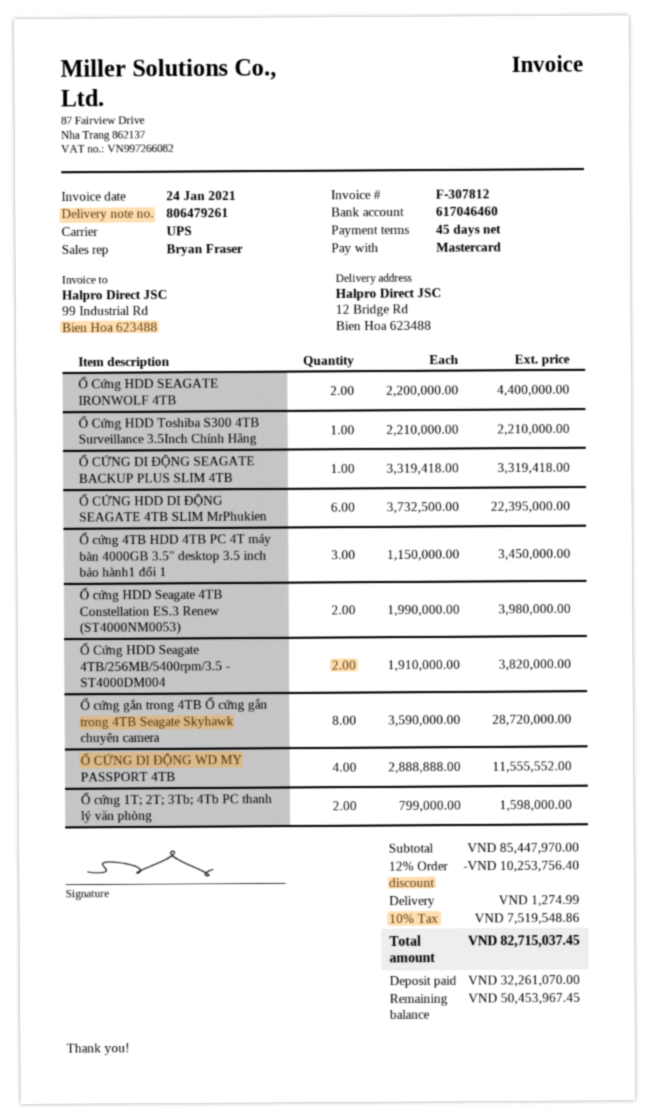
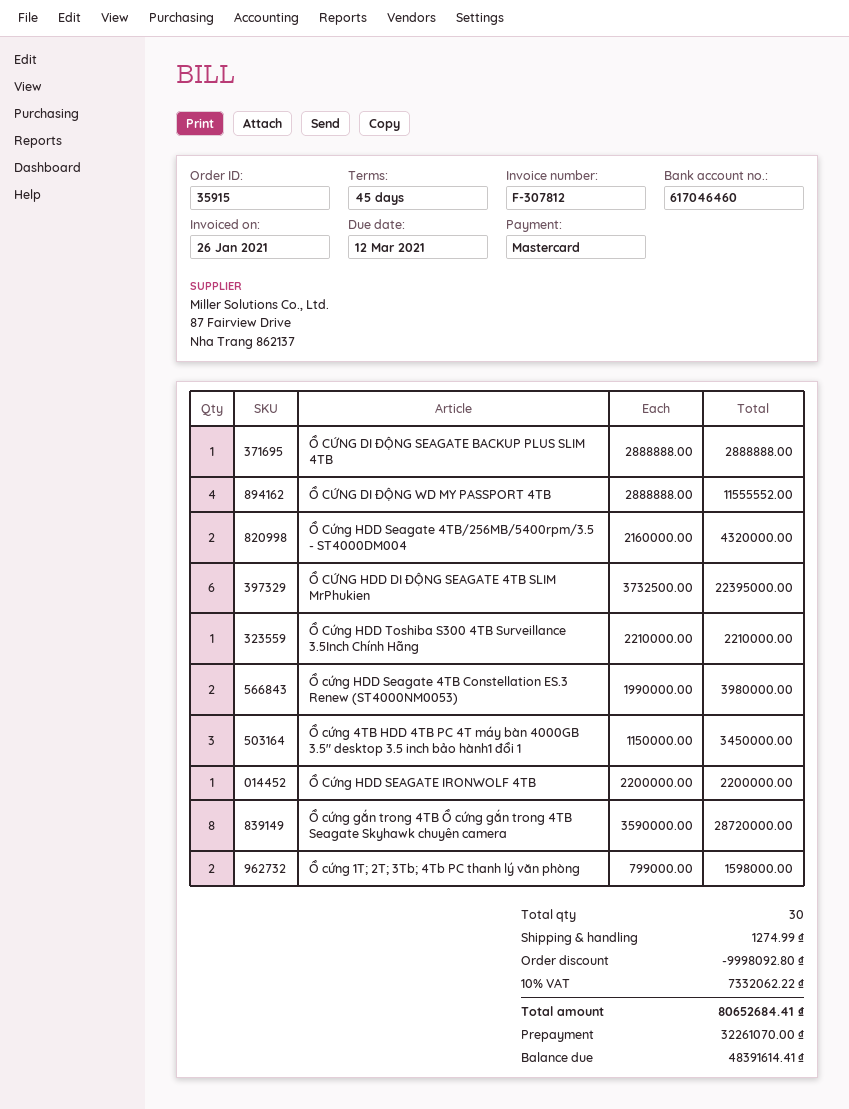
invoice date: 2021-01-24 -> 2021-01-26
Ổ Cứng HDD SEAGATE IRONWOLF 4TB: 2 x 2200000.00 = 4400000.00 -> 1 x 2200000.00 = 2200000.00
Ổ CỨNG DI ĐỘNG SEAGATE BACKUP PLUS SLIM 4TB: 1 x 3319418.00 = 3319418.00 -> 1 x 2888888.00 = 2888888.00
Ổ Cứng HDD Seagate 4TB/256MB/5400rpm/3.5 - ST4000DM004: 2 x 1910000.00 = 3820000.00 -> 2 x 2160000.00 = 4320000.00
discount: 10253756.40 -> 9998092.80
tax: 10% = 7519548.86 -> 10% = 7332062.22
total: 82715037.45 -> 80652684.41
balance: 50453967.45 -> 48391614.41

